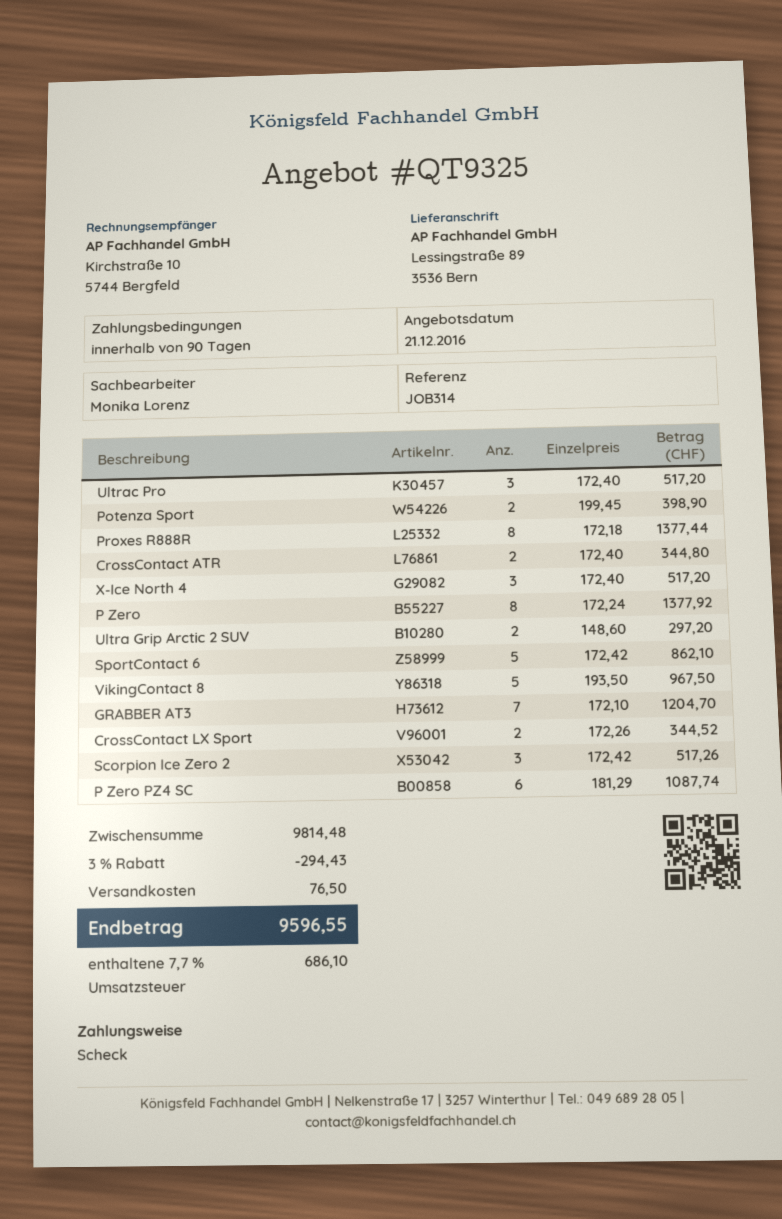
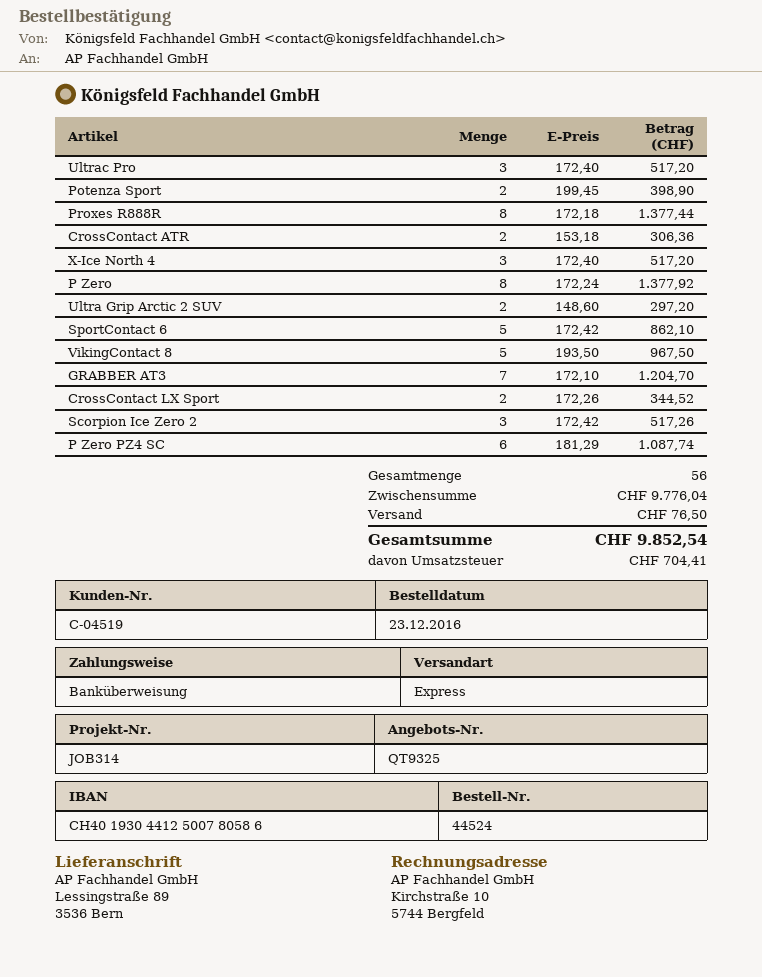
payment method: cheque -> bank transfer
CrossContact ATR: 2 x 172.40 = 344.80 -> 2 x 153.18 = 306.36
subtotal: 9814.48 -> 9776.04
discount: 3% = 294.43 -> none
tax: 686.10 -> 704.41
total: 9596.55 -> 9852.54

